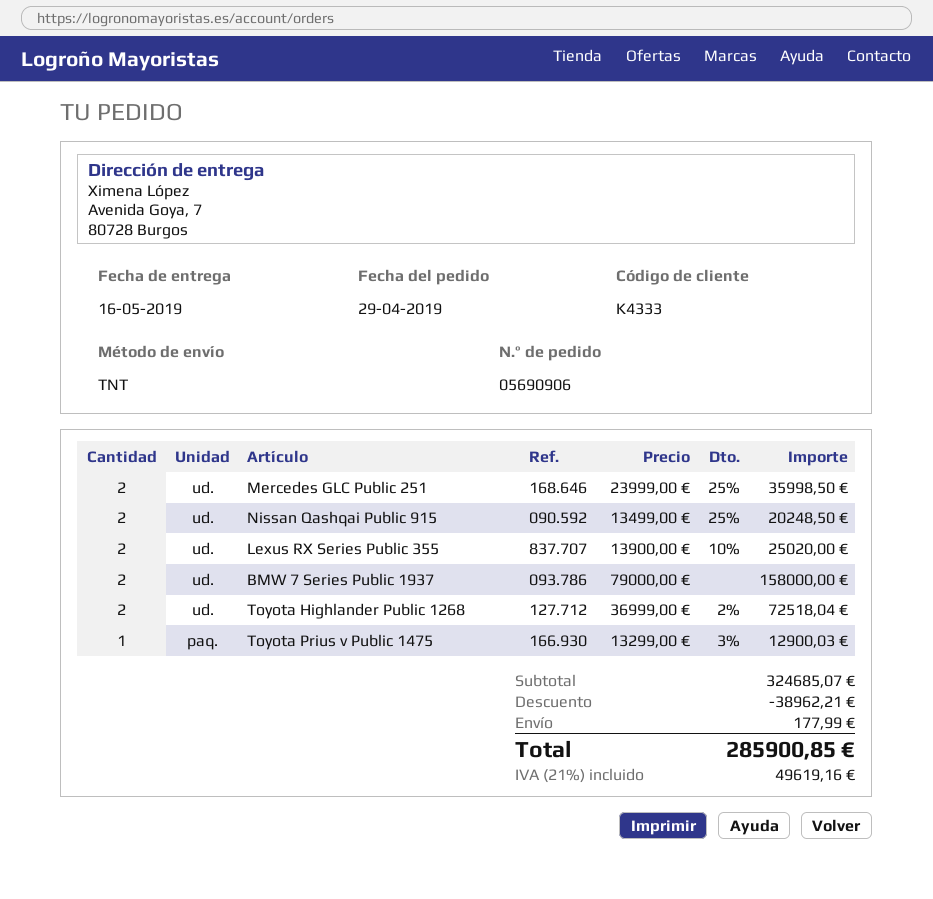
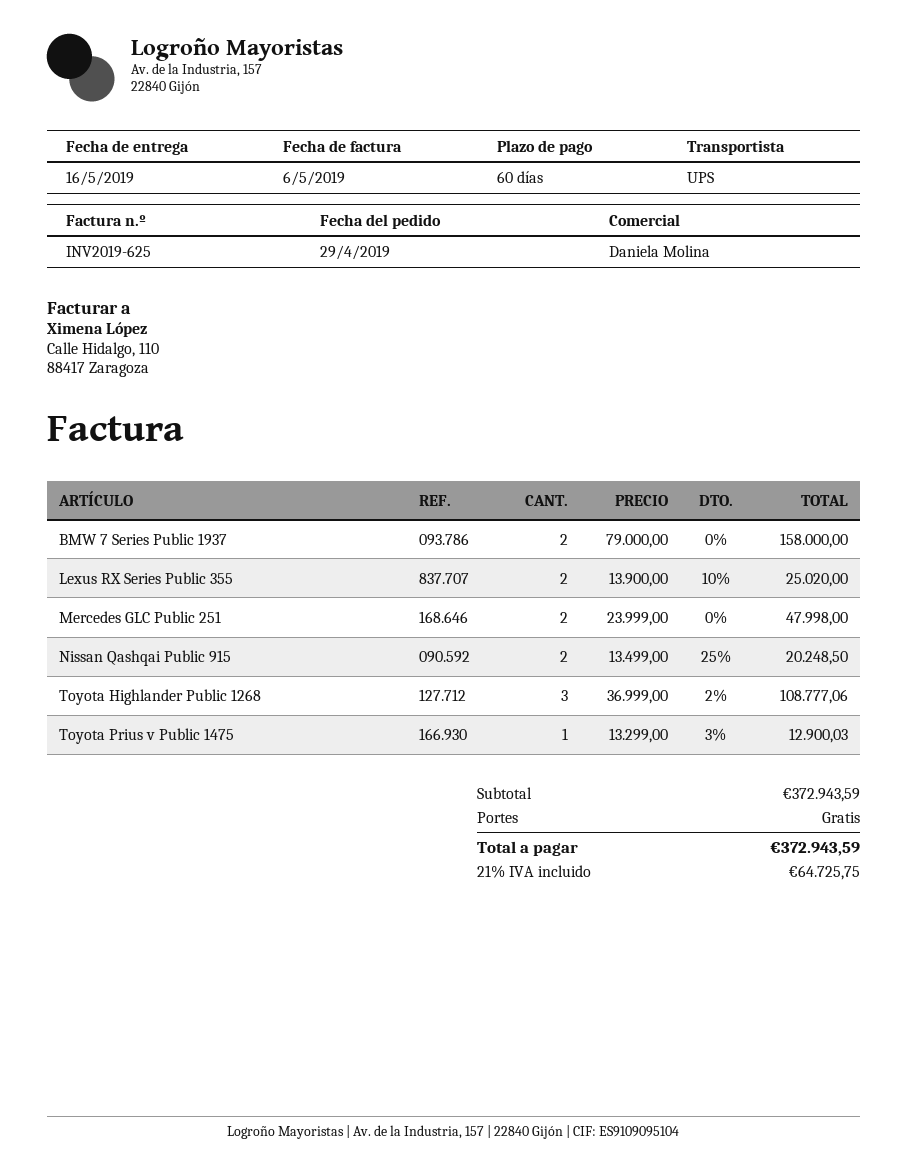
shipping method: TNT -> UPS
Mercedes GLC Public 251: 2 x 23999.00 - 25% = 35998.50 -> 2 x 23999.00 = 47998.00
Toyota Highlander Public 1268: 2 x 36999.00 - 2% = 72518.04 -> 3 x 36999.00 - 2% = 108777.06
subtotal: 324685.07 -> 372943.59
discount: 38962.21 -> none
shipping: 177.99 -> 0.00
tax: 21% = 49619.16 -> 21% = 64725.75
total: 285900.85 -> 372943.59

